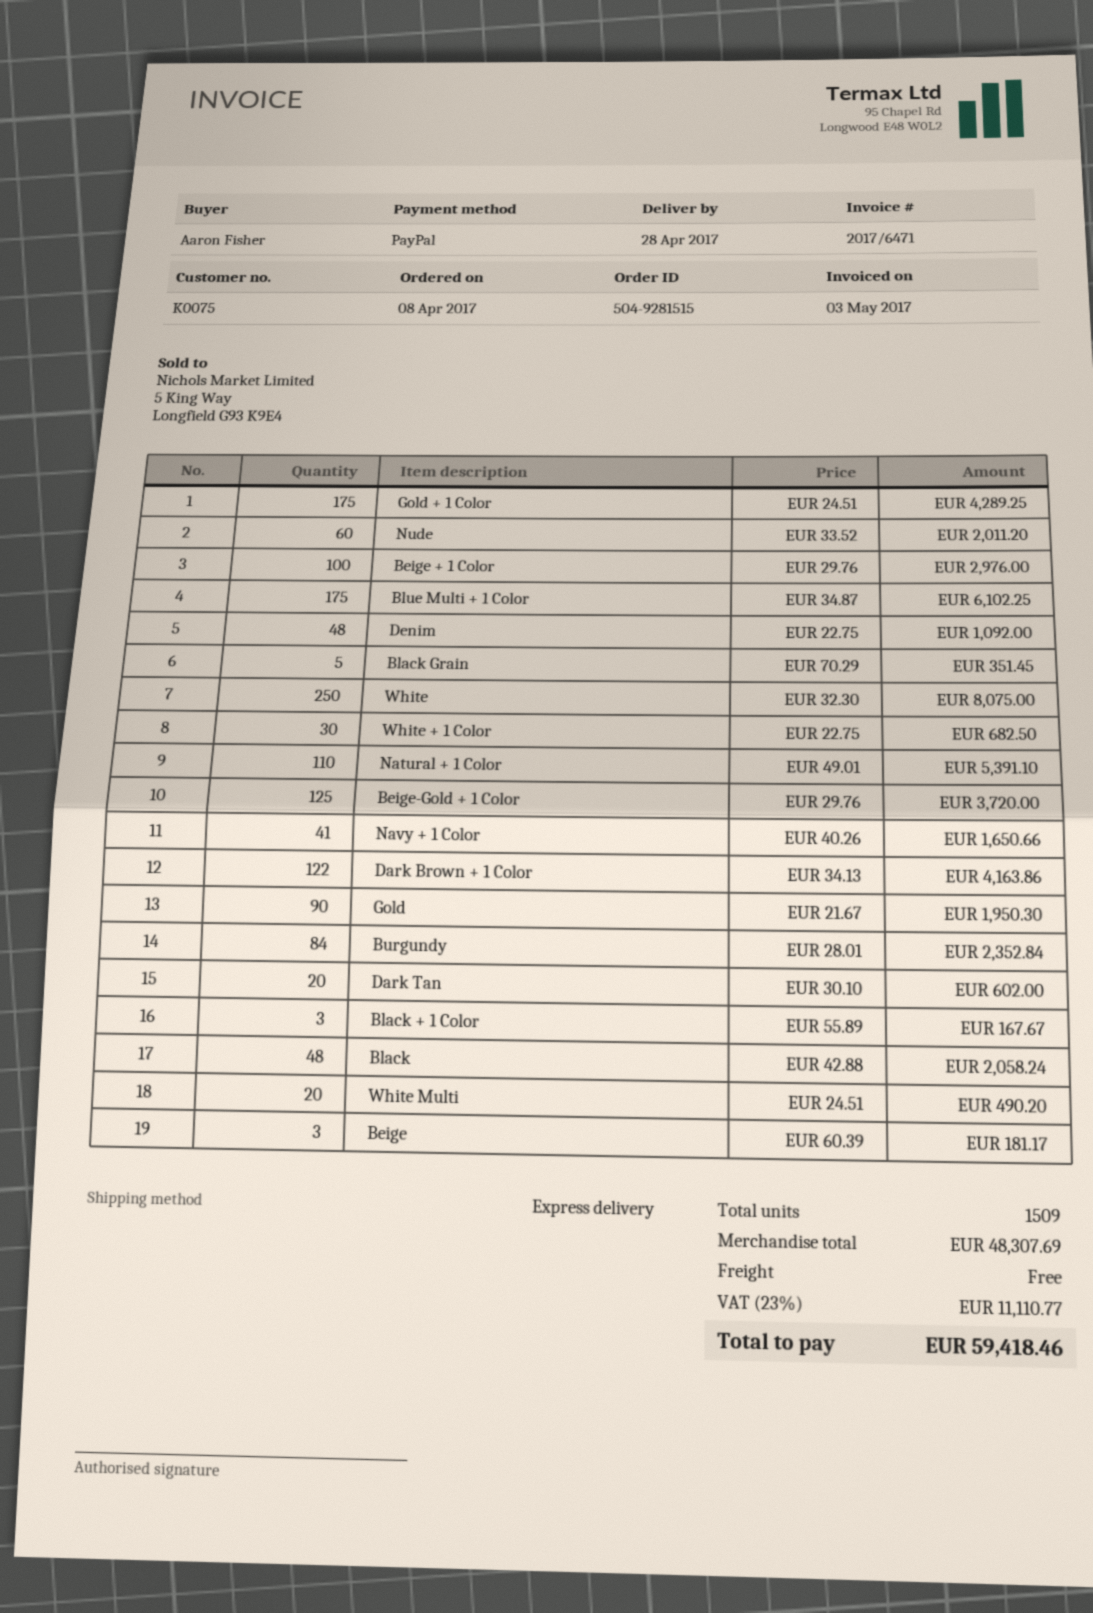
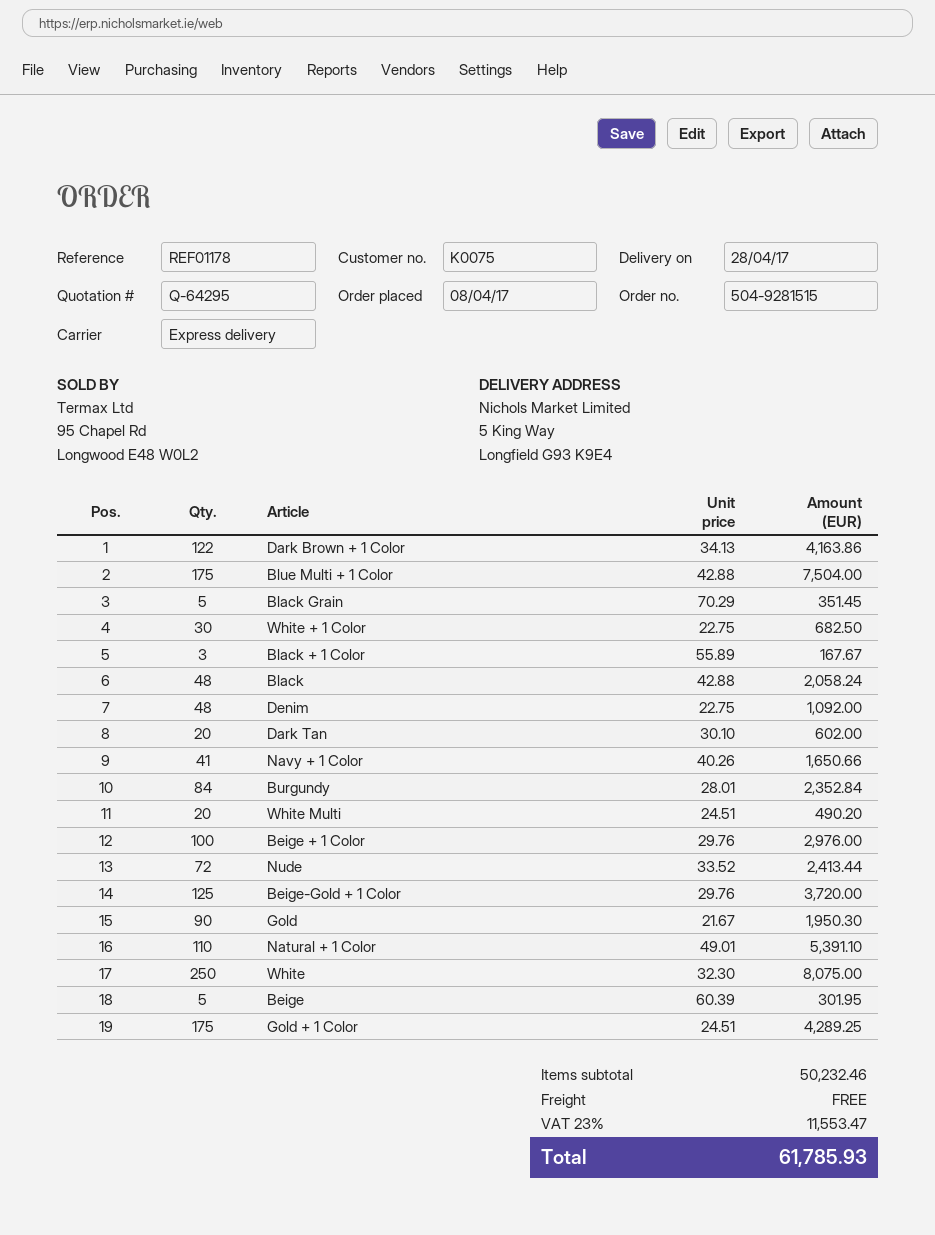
Nude: 60 x 33.52 = 2011.20 -> 72 x 33.52 = 2413.44
Blue Multi + 1 Color: 175 x 34.87 = 6102.25 -> 175 x 42.88 = 7504.00
Beige: 3 x 60.39 = 181.17 -> 5 x 60.39 = 301.95
subtotal: 48307.69 -> 50232.46
tax: 23% = 11110.77 -> 23% = 11553.47
total: 59418.46 -> 61785.93

